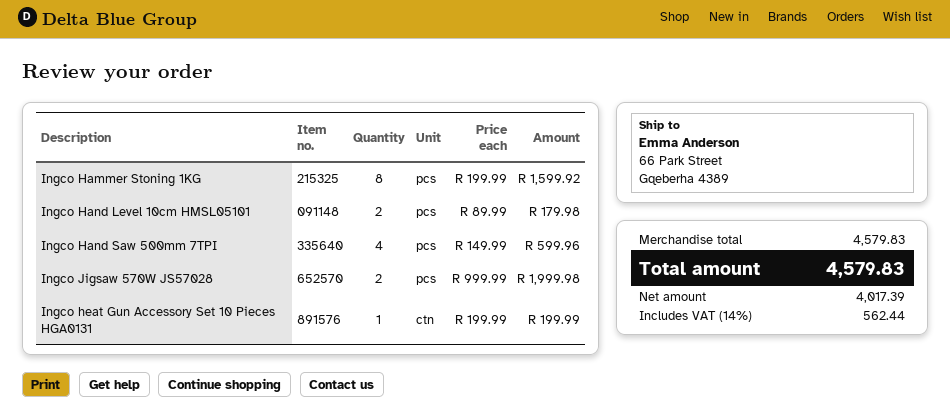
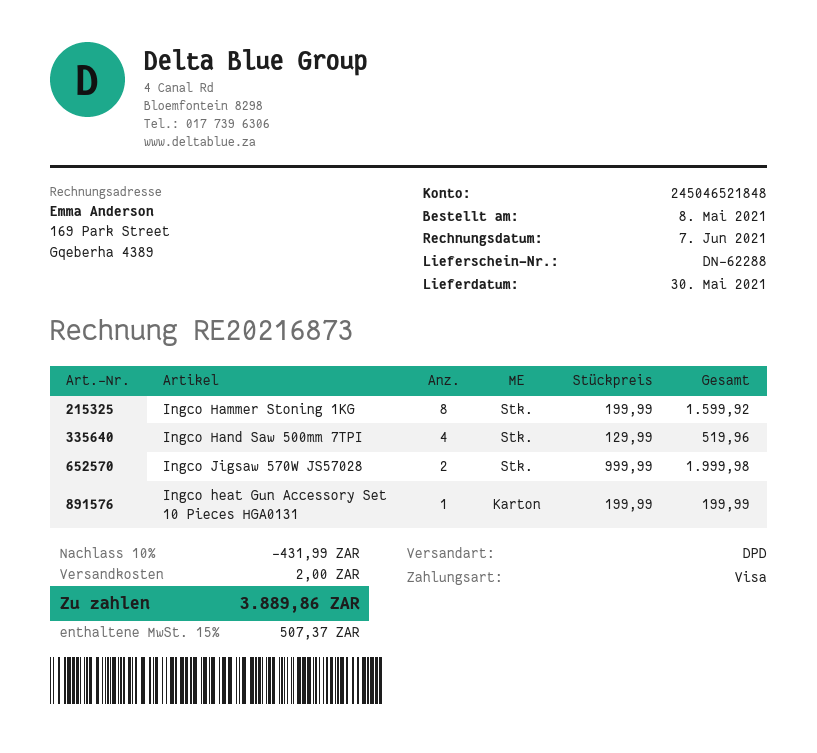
Ingco Hand Level 10cm HMSL05101: 2 x 89.99 = 179.98 -> none
Ingco Hand Saw 500mm 7TPI: 4 x 149.99 = 599.96 -> 4 x 129.99 = 519.96
discount: none -> 10% = 431.99
shipping: none -> 2.00
tax: 14% = 562.44 -> 15% = 507.37
total: 4579.83 -> 3889.86

